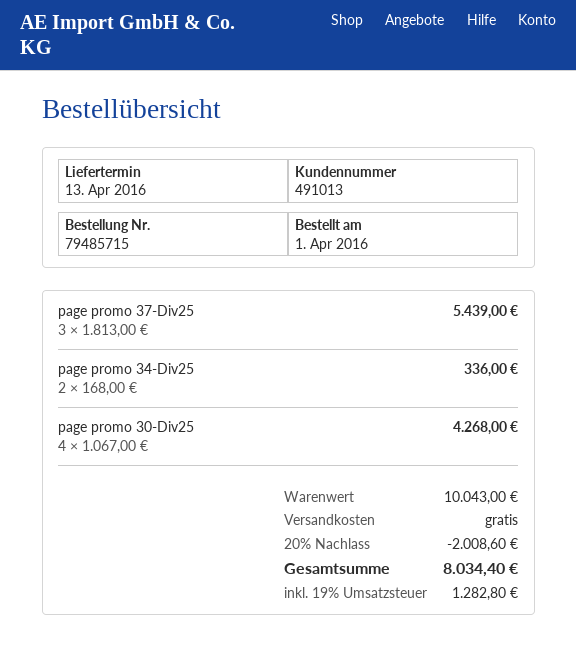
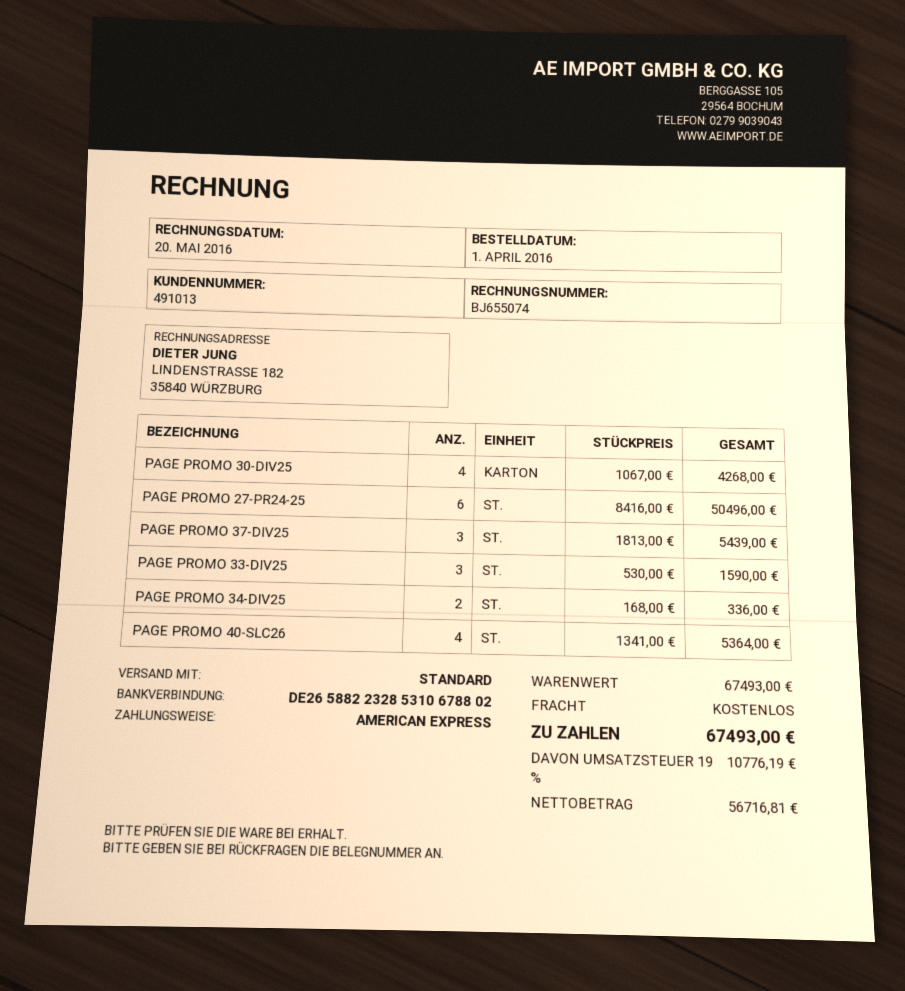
PAGE PROMO 27-PR24-25: none -> 6 x 8416.00 = 50496.00
PAGE PROMO 33-DIV25: none -> 3 x 530.00 = 1590.00
PAGE PROMO 40-SLC26: none -> 4 x 1341.00 = 5364.00
subtotal: 10043.00 -> 67493.00
discount: 20% = 2008.60 -> none
tax: 19% = 1282.80 -> 19% = 10776.19
total: 8034.40 -> 67493.00

